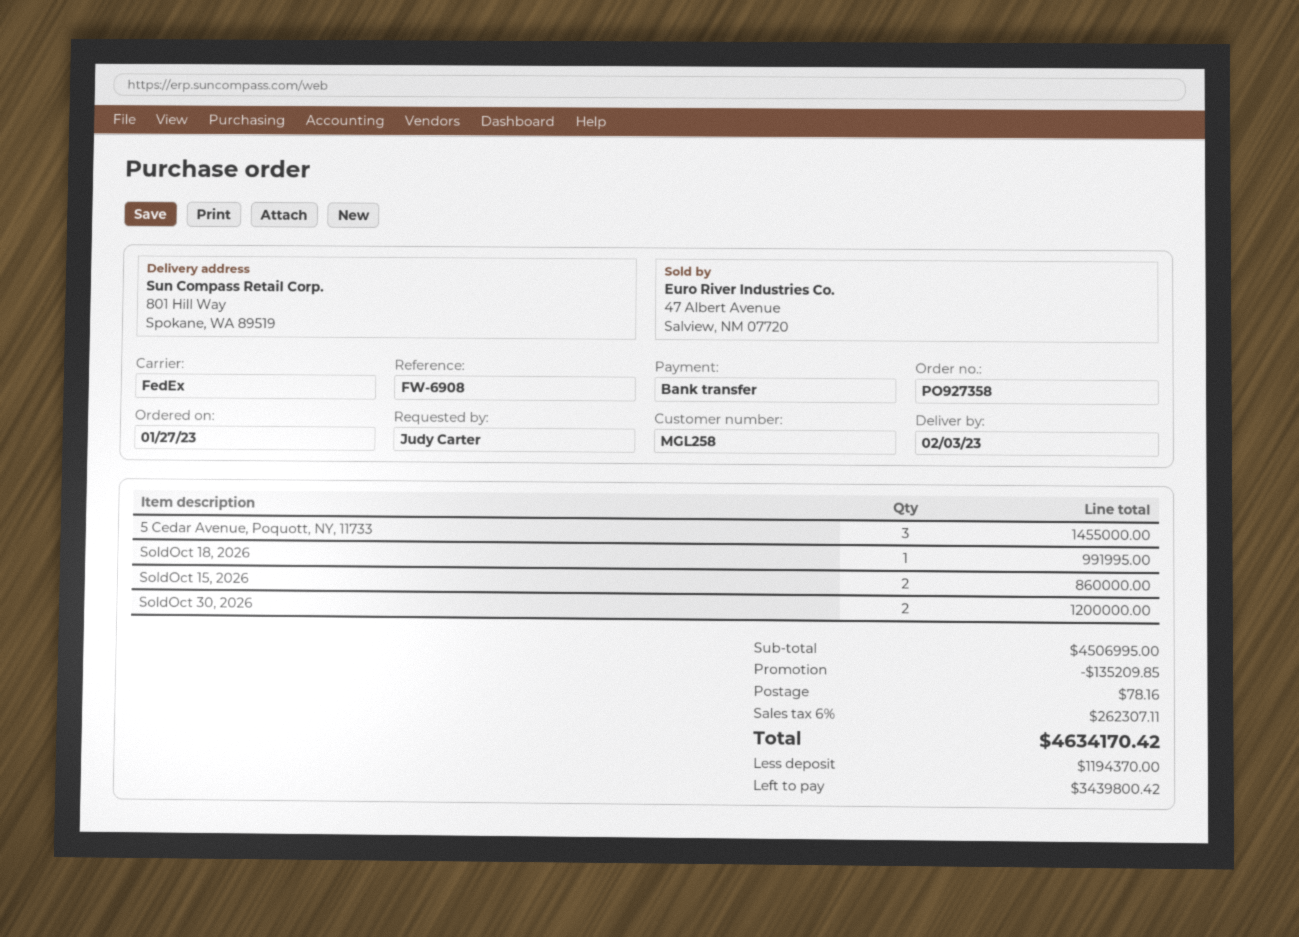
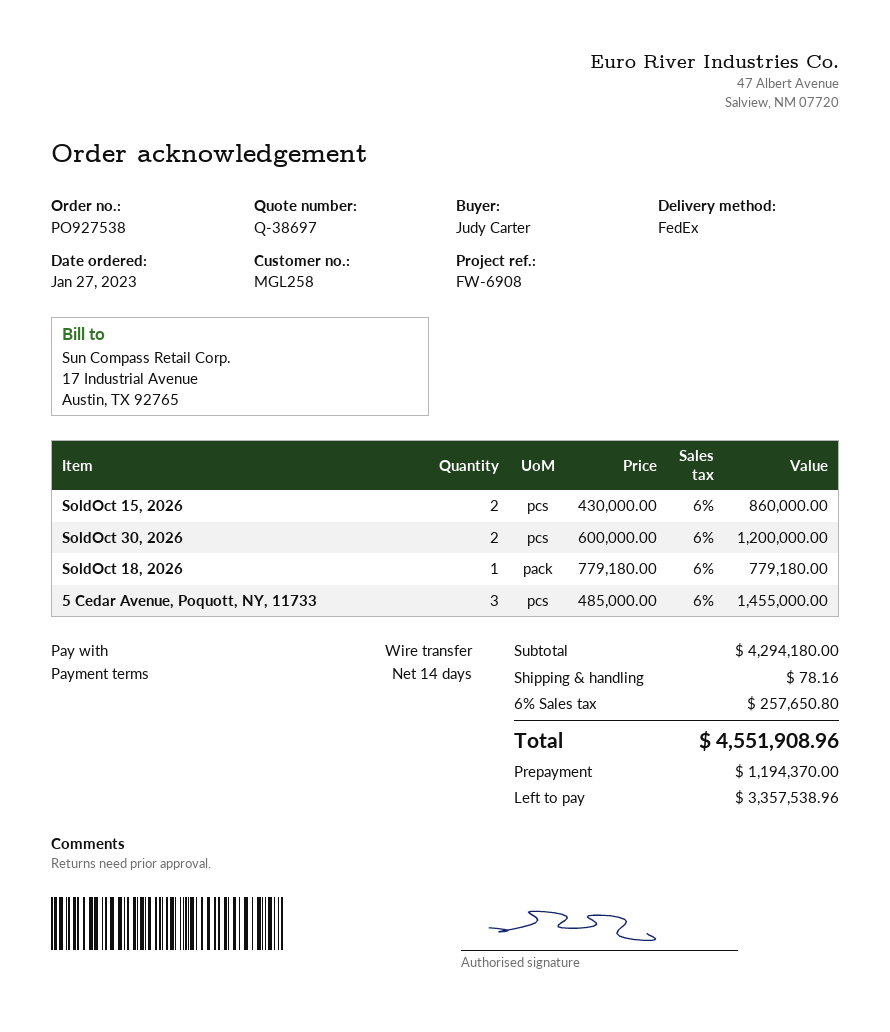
order number: PO927358 -> PO927538
SoldOct 18, 2026: 1 for 991995.00 -> 1 for 779180.00
subtotal: 4506995.00 -> 4294180.00
discount: 135209.85 -> none
tax: 6% = 262307.11 -> 6% = 257650.80
total: 4634170.42 -> 4551908.96
balance: 3439800.42 -> 3357538.96

